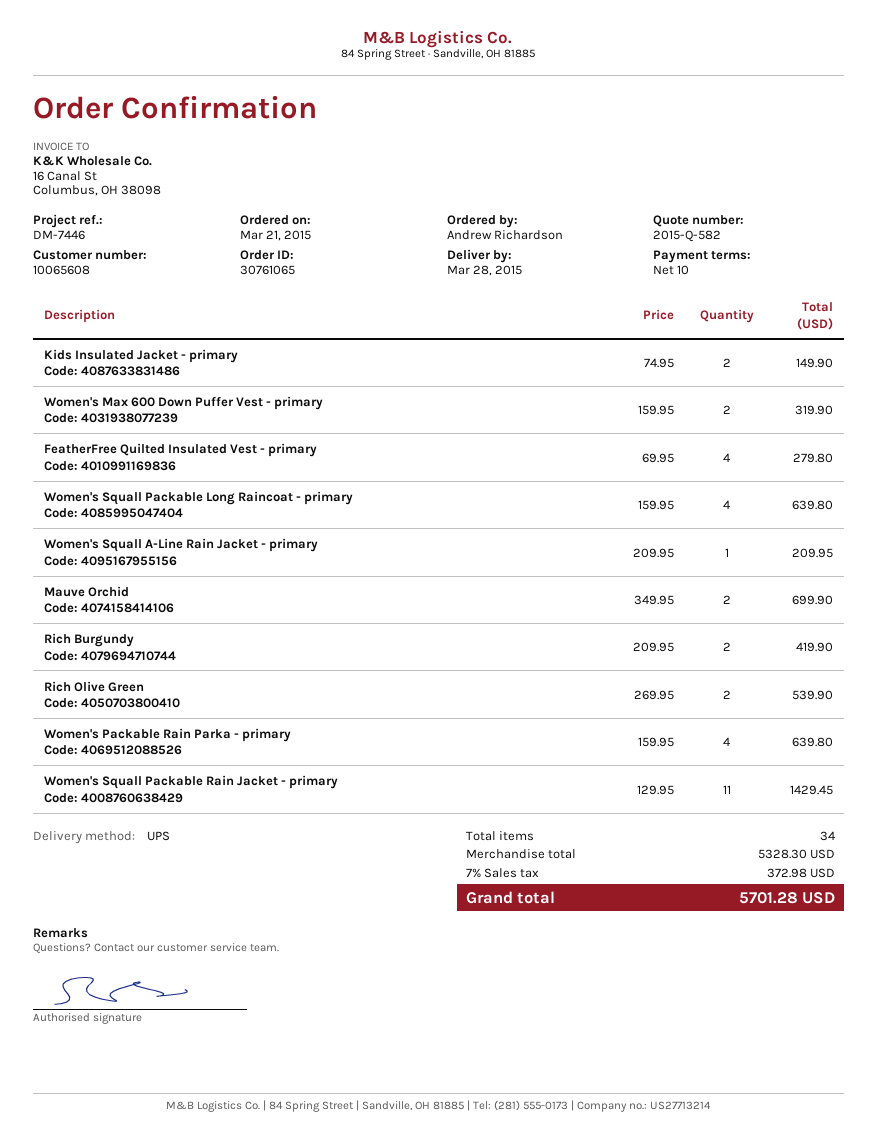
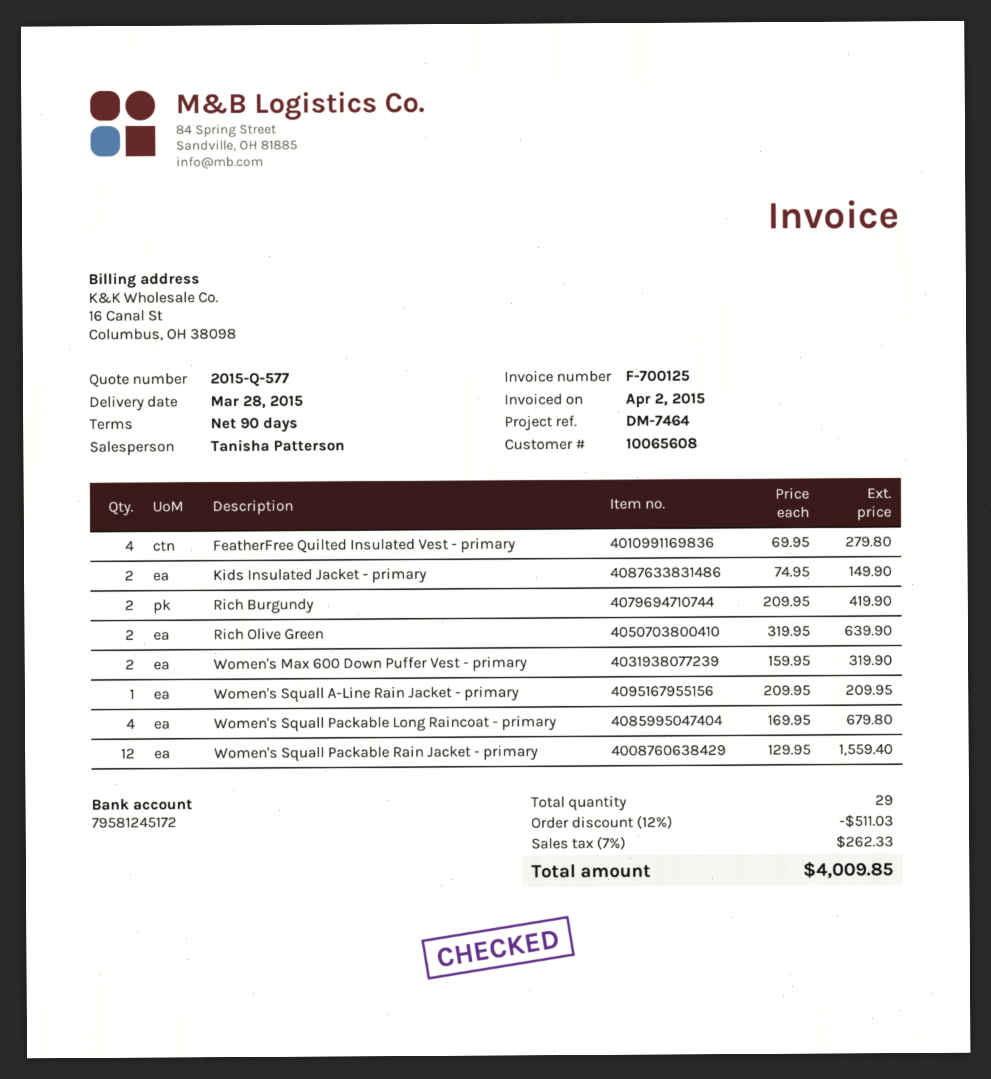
quote number: 2015-Q-582 -> 2015-Q-577
payment terms: 10 days -> 90 days
reference: DM-7446 -> DM-7464
Women's Squall Packable Long Raincoat - primary: 4 x 159.95 = 639.80 -> 4 x 169.95 = 679.80
Mauve Orchid: 2 x 349.95 = 699.90 -> none
Rich Olive Green: 2 x 269.95 = 539.90 -> 2 x 319.95 = 639.90
Women's Packable Rain Parka - primary: 4 x 159.95 = 639.80 -> none
Women's Squall Packable Rain Jacket - primary: 11 x 129.95 = 1429.45 -> 12 x 129.95 = 1559.40
total quantity: 34 -> 29
discount: none -> 12% = 511.03
tax: 7% = 372.98 -> 7% = 262.33
total: 5701.28 -> 4009.85

